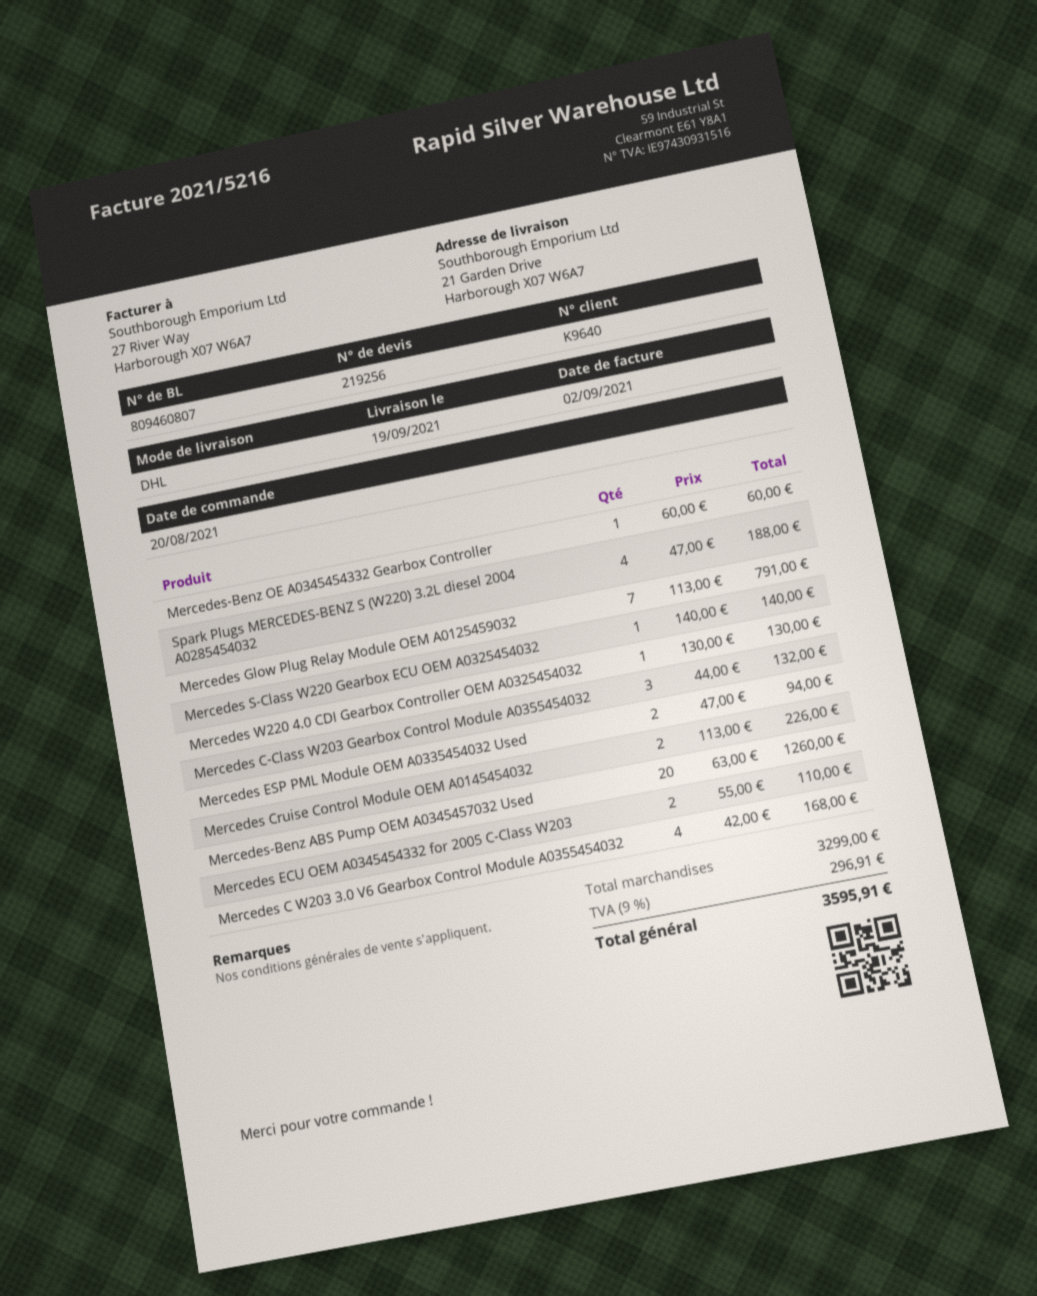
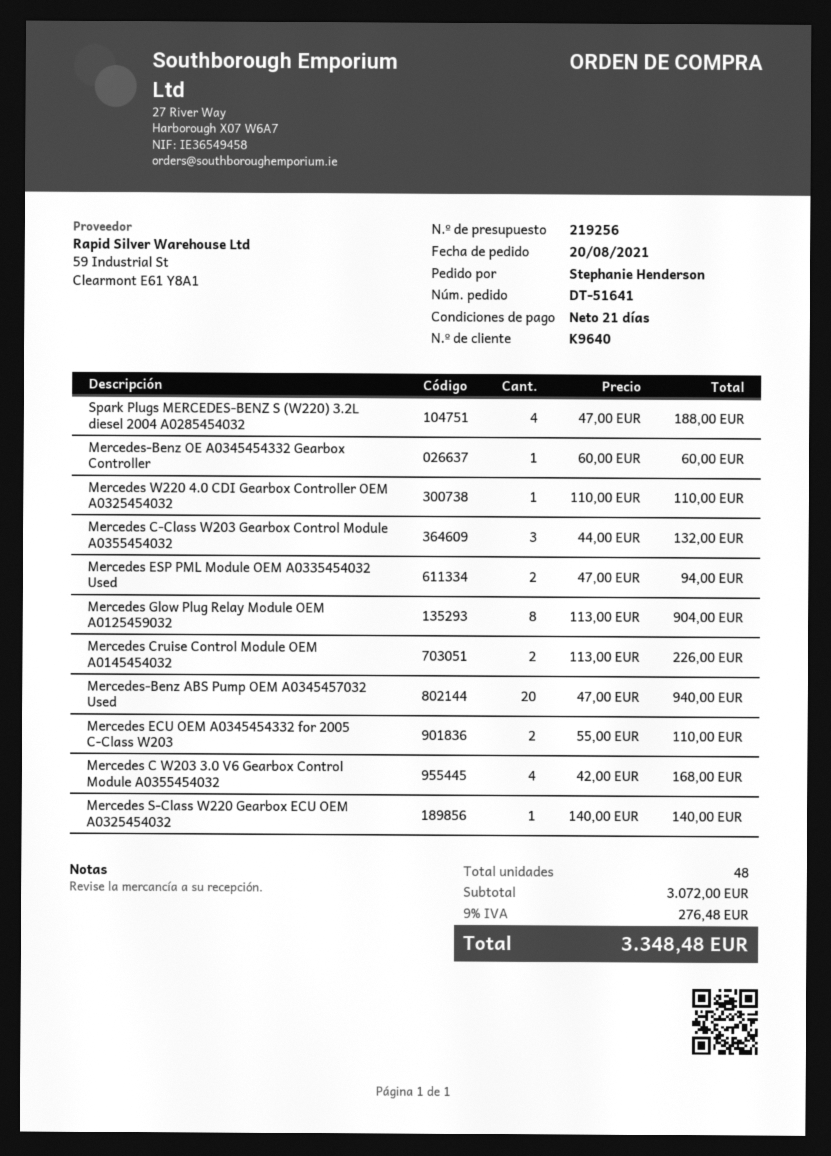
Mercedes Glow Plug Relay Module OEM A0125459032: 7 x 113.00 = 791.00 -> 8 x 113.00 = 904.00
Mercedes W220 4.0 CDI Gearbox Controller OEM A0325454032: 1 x 130.00 = 130.00 -> 1 x 110.00 = 110.00
Mercedes-Benz ABS Pump OEM A0345457032 Used: 20 x 63.00 = 1260.00 -> 20 x 47.00 = 940.00
subtotal: 3299.00 -> 3072.00
tax: 9% = 296.91 -> 9% = 276.48
total: 3595.91 -> 3348.48

